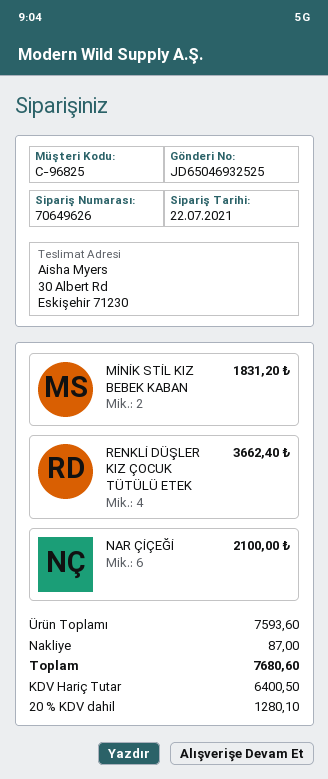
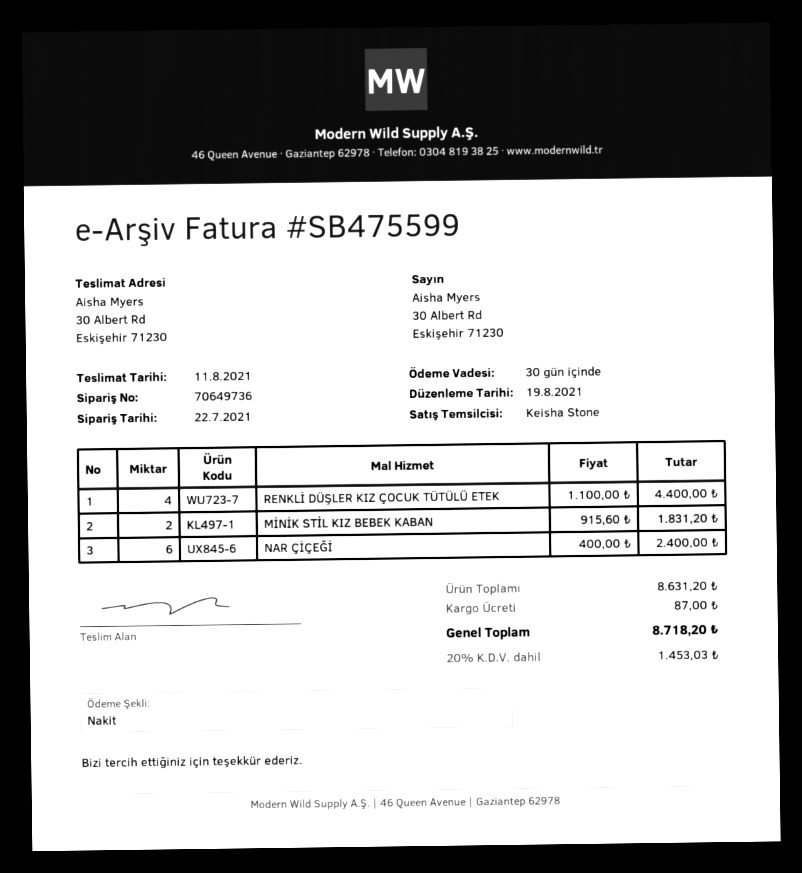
order number: 70649626 -> 70649736
RENKLİ DÜŞLER KIZ ÇOCUK TÜTÜLÜ ETEK: 4 for 3662.40 -> 4 for 4400.00
NAR ÇİÇEĞİ: 6 for 2100.00 -> 6 for 2400.00
subtotal: 7593.60 -> 8631.20
tax: 20% = 1280.10 -> 20% = 1453.03
total: 7680.60 -> 8718.20

